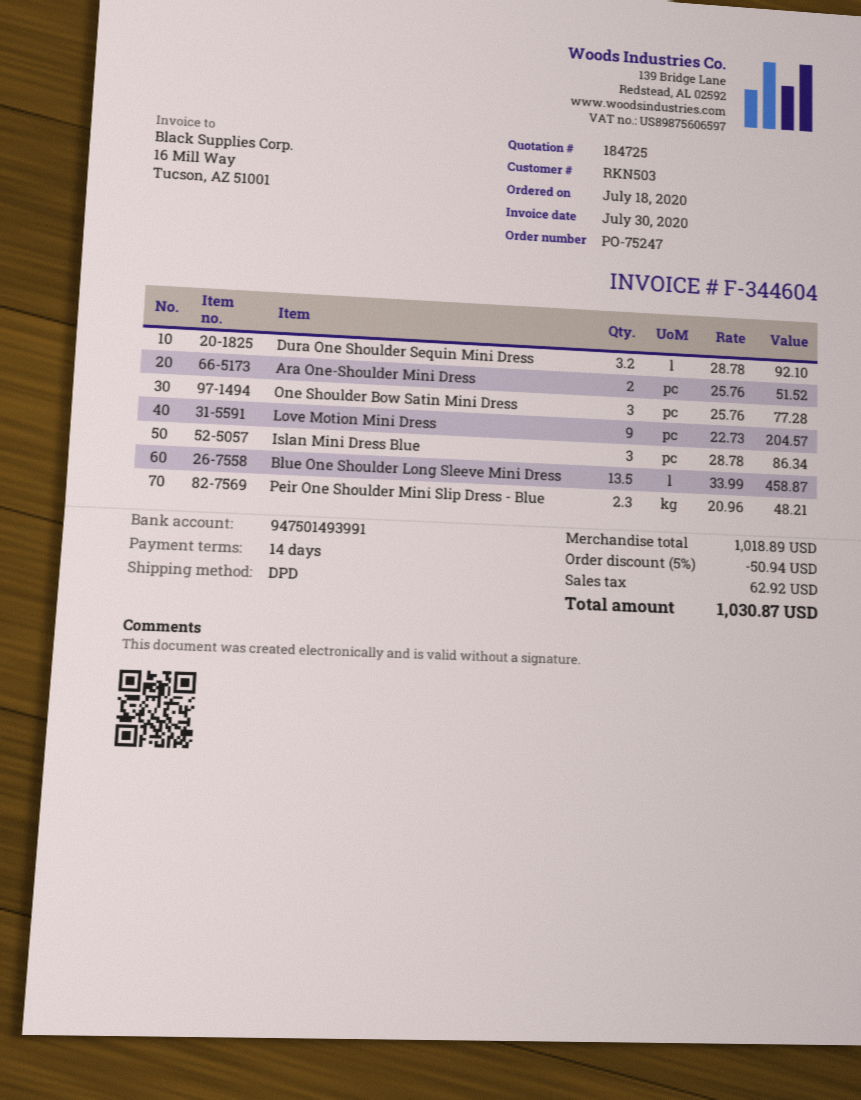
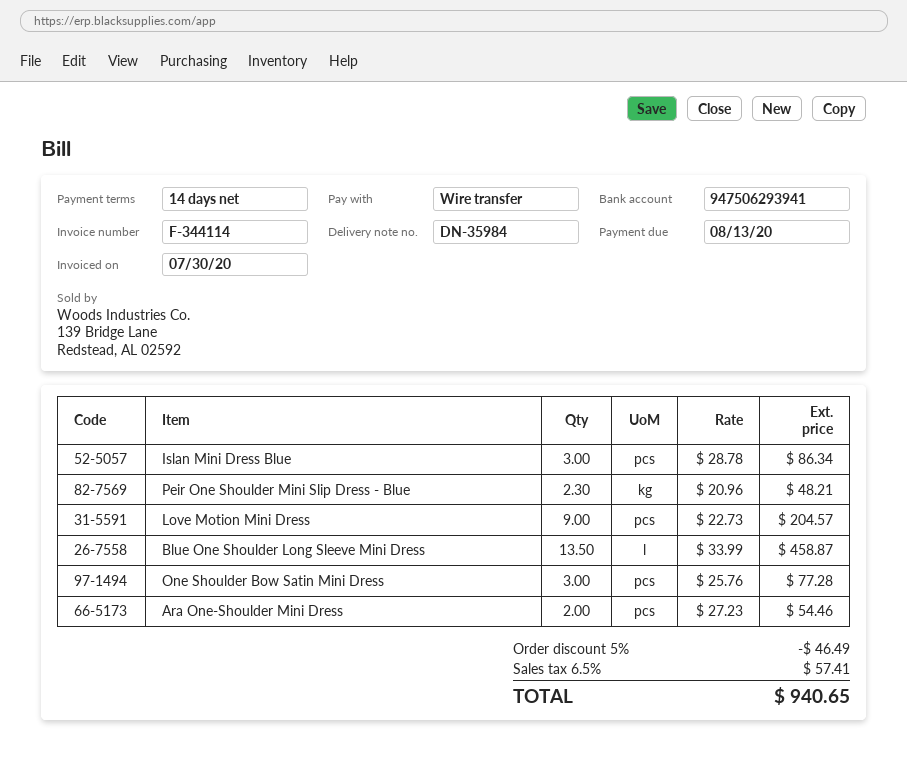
invoice number: F-344604 -> F-344114
bank account: 947501493991 -> 947506293941
Dura One Shoulder Sequin Mini Dress: 3.2 x 28.78 = 92.10 -> none
Ara One-Shoulder Mini Dress: 2 x 25.76 = 51.52 -> 2 x 27.23 = 54.46
discount: 5% = 50.94 -> 5% = 46.49
tax: 62.92 -> 57.41
total: 1030.87 -> 940.65

